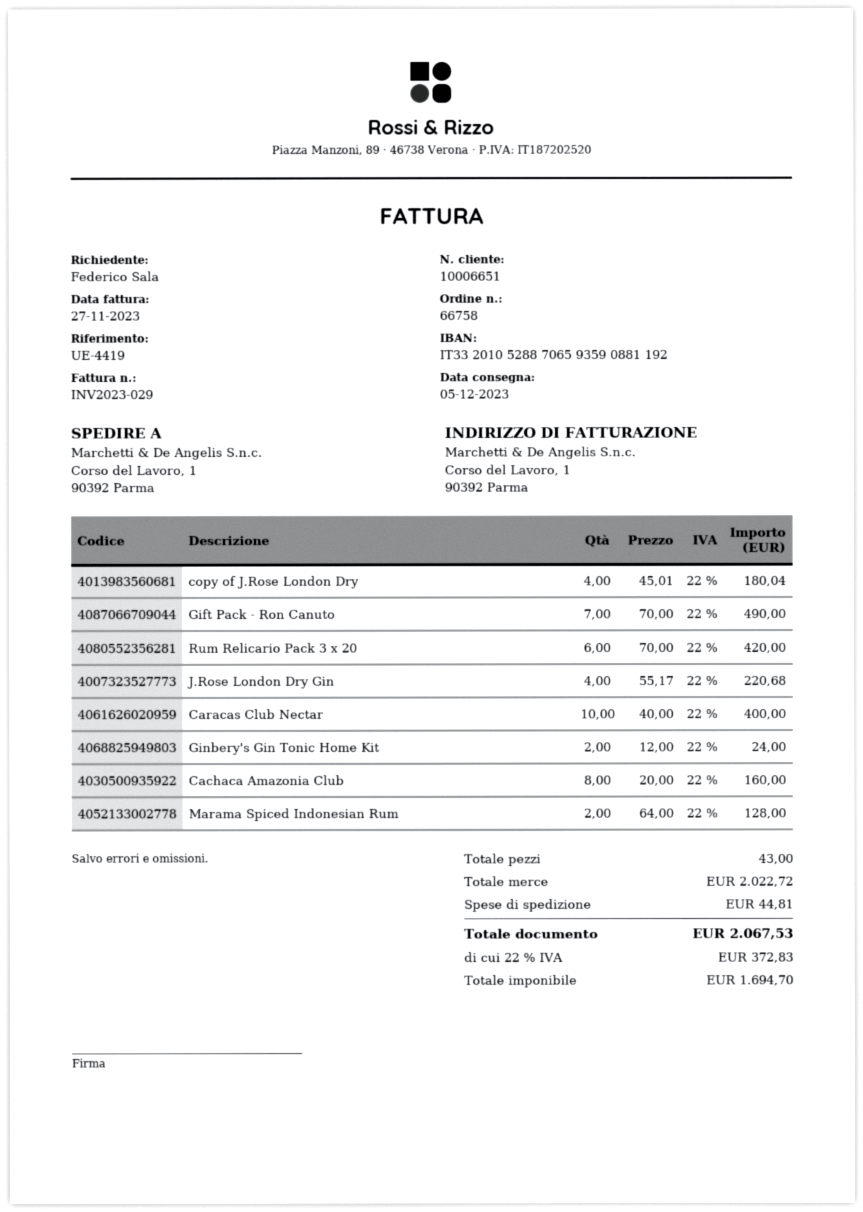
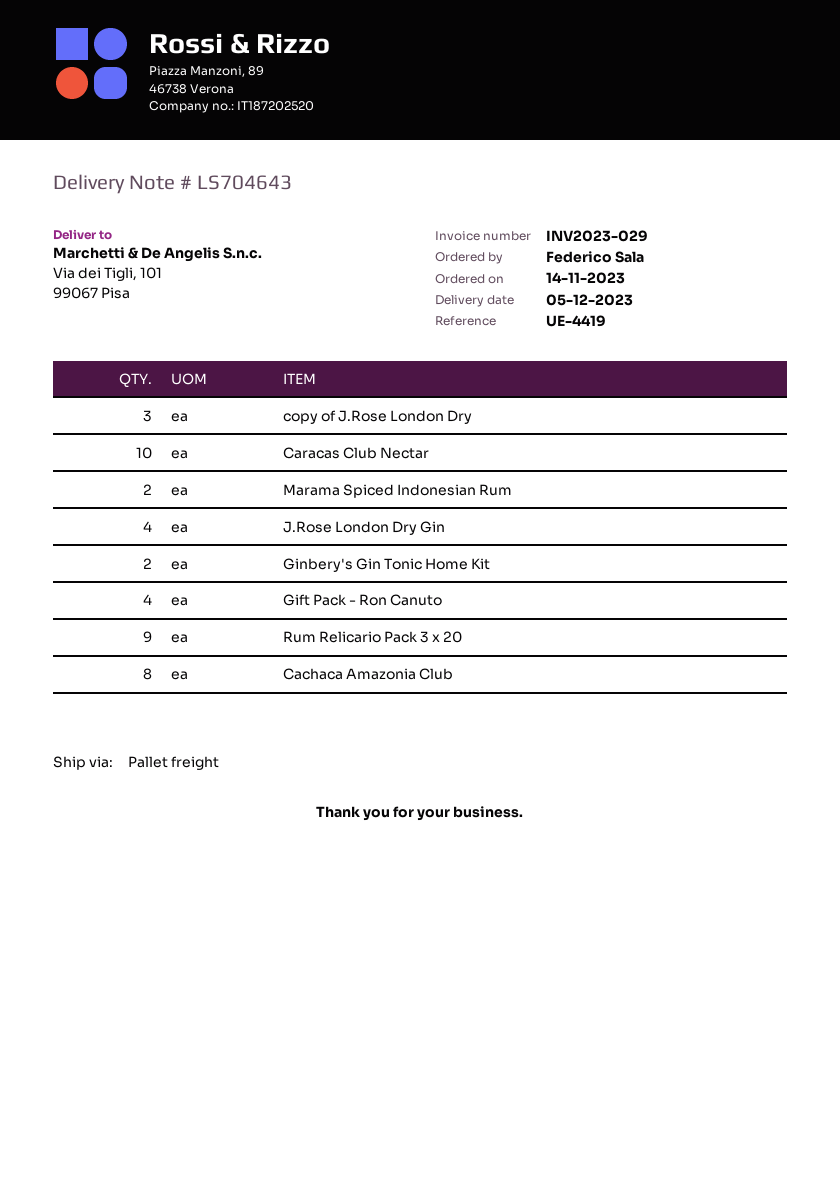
ship to: Corso del Lavoro, 1, 90392 Parma -> Via dei Tigli, 101, 99067 Pisa
copy of J.Rose London Dry: 4 -> 3
Gift Pack - Ron Canuto: 7 -> 4
Rum Relicario Pack 3 x 20: 6 -> 9

